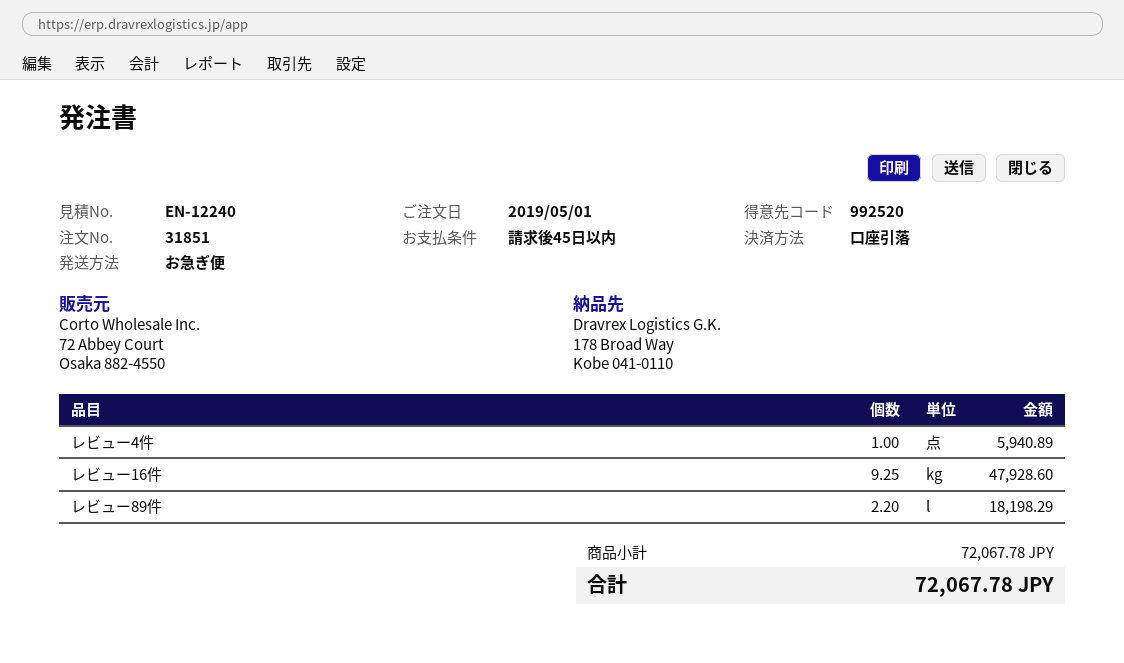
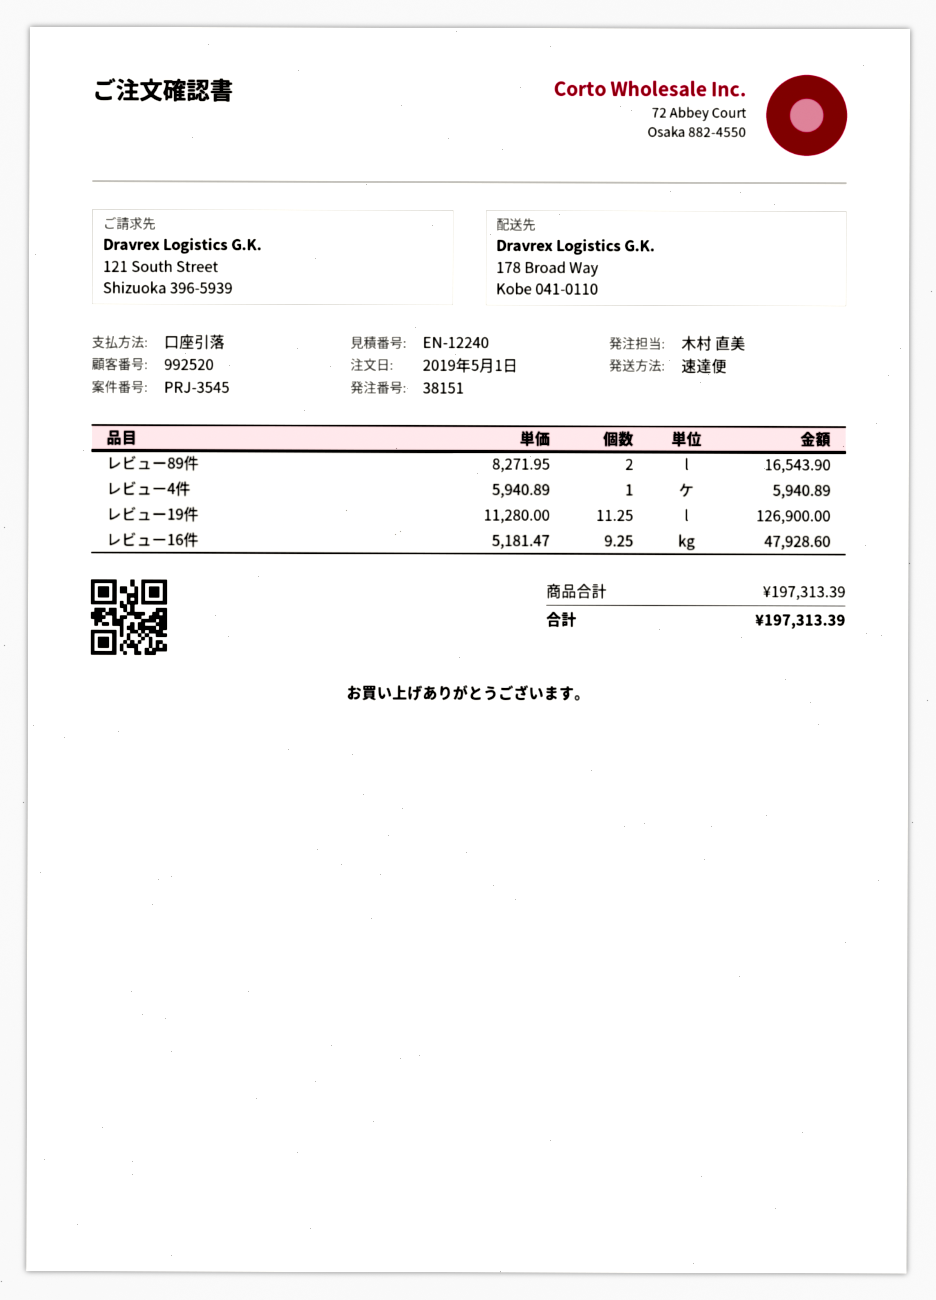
order number: 31851 -> 38151
レビュー89件: 2.2 for 18198.29 -> 2 for 16543.90
レビュー19件: none -> 11.25 for 126900.00
subtotal: 72067.78 -> 197313.39
total: 72067.78 -> 197313.39

